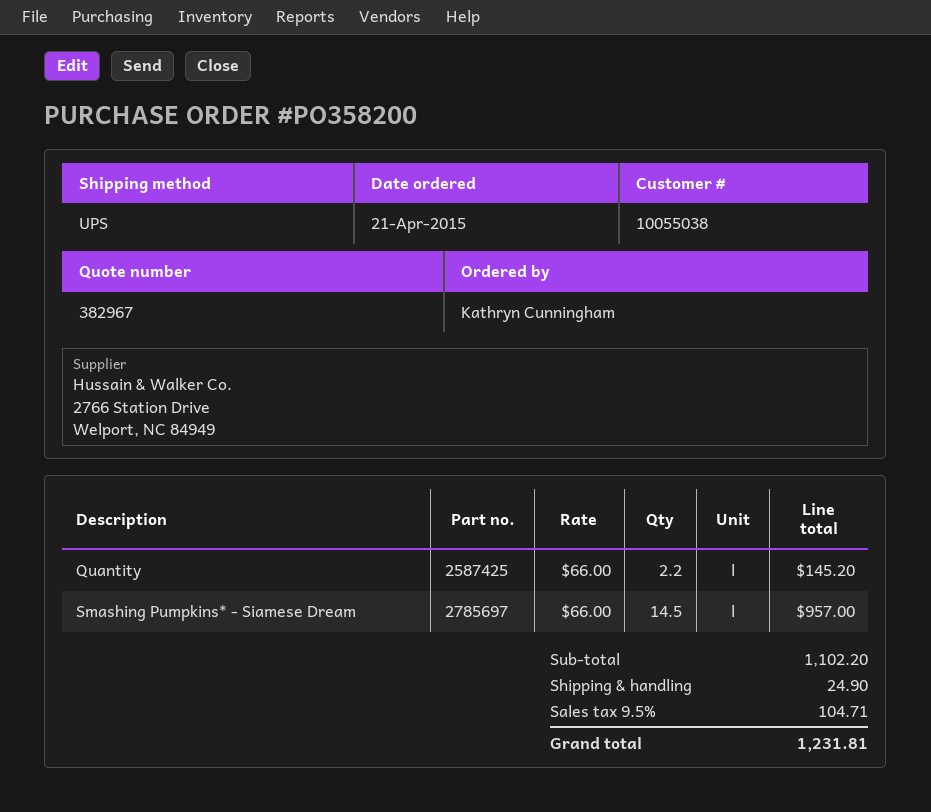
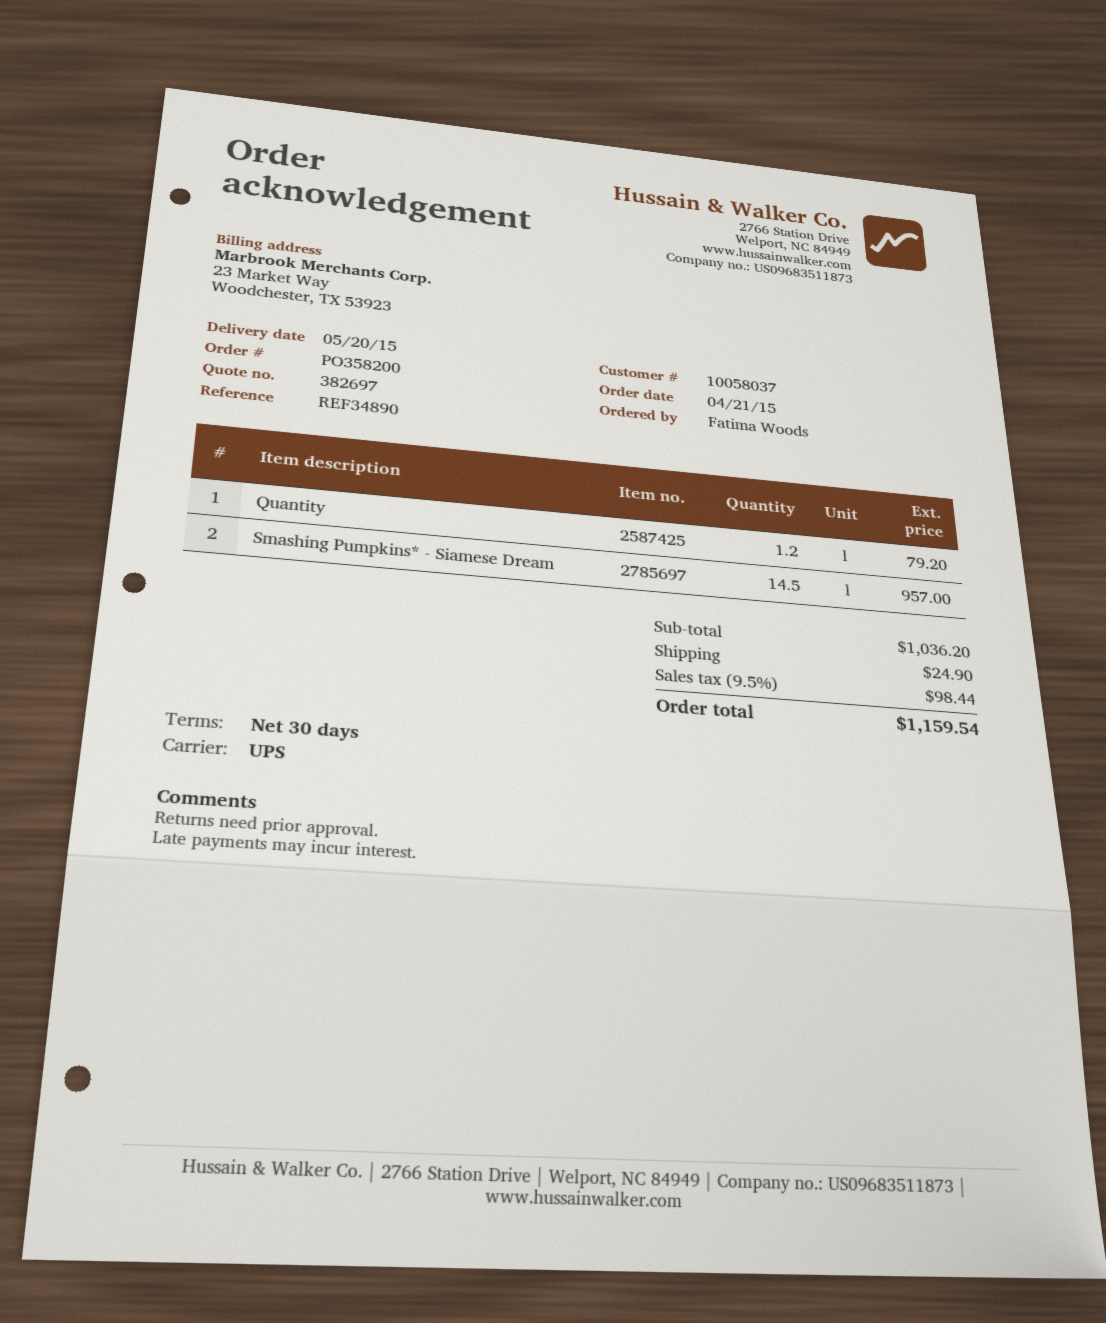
quote number: 382967 -> 382697
customer number: 10055038 -> 10058037
ordered by: Kathryn Cunningham -> Fatima Woods
Quantity: 2.2 for 145.20 -> 1.2 for 79.20
subtotal: 1102.20 -> 1036.20
tax: 9.5% = 104.71 -> 9.5% = 98.44
total: 1231.81 -> 1159.54

